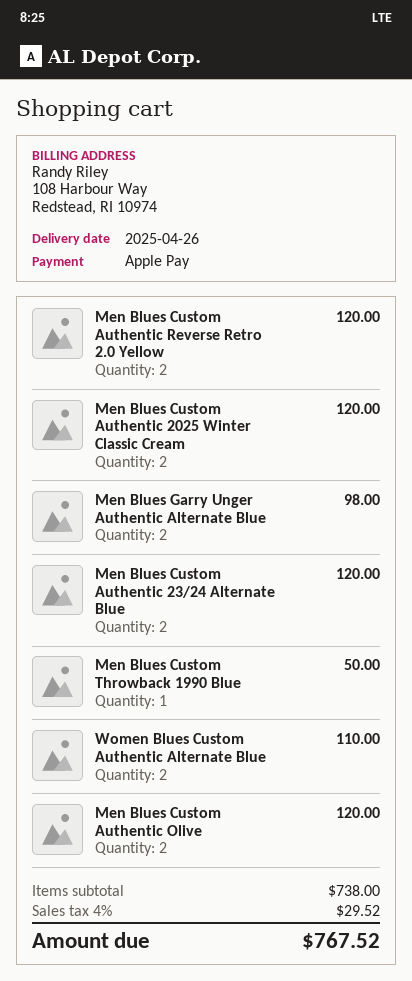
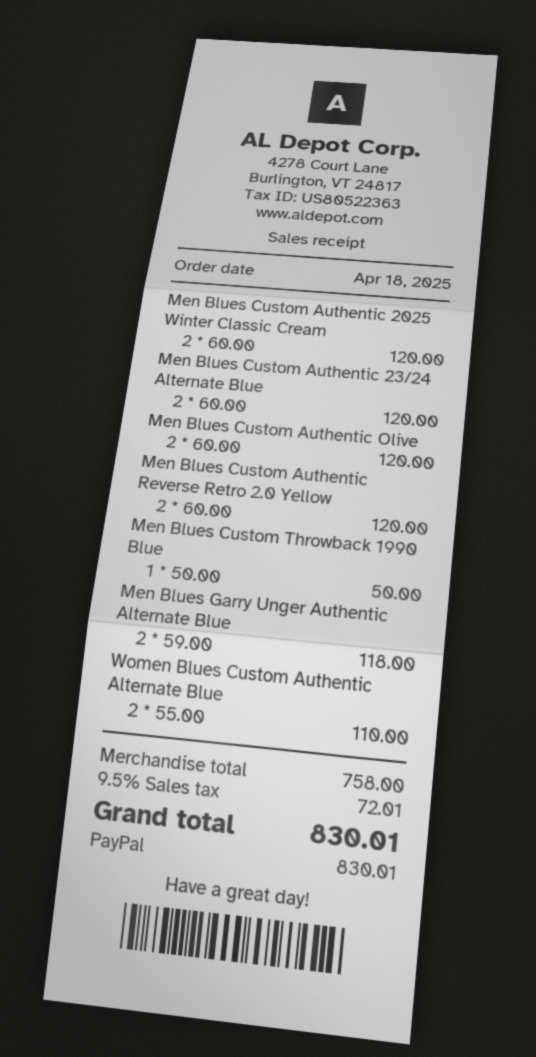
payment method: Apple Pay -> PayPal
Men Blues Garry Unger Authentic Alternate Blue: 2 for 98.00 -> 2 for 118.00
subtotal: 738.00 -> 758.00
tax: 4% = 29.52 -> 9.5% = 72.01
total: 767.52 -> 830.01

